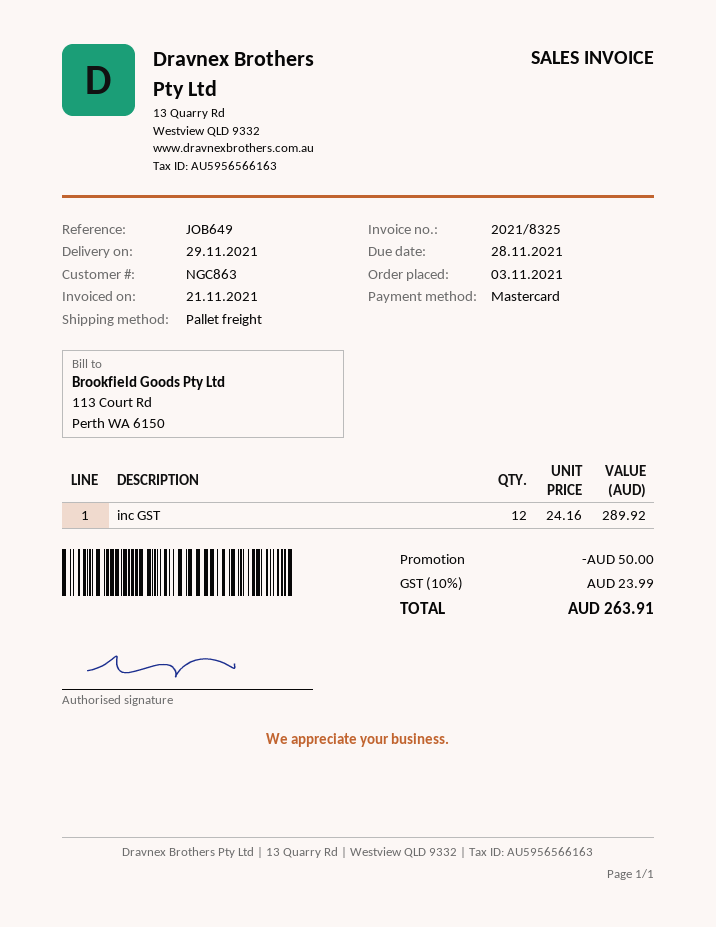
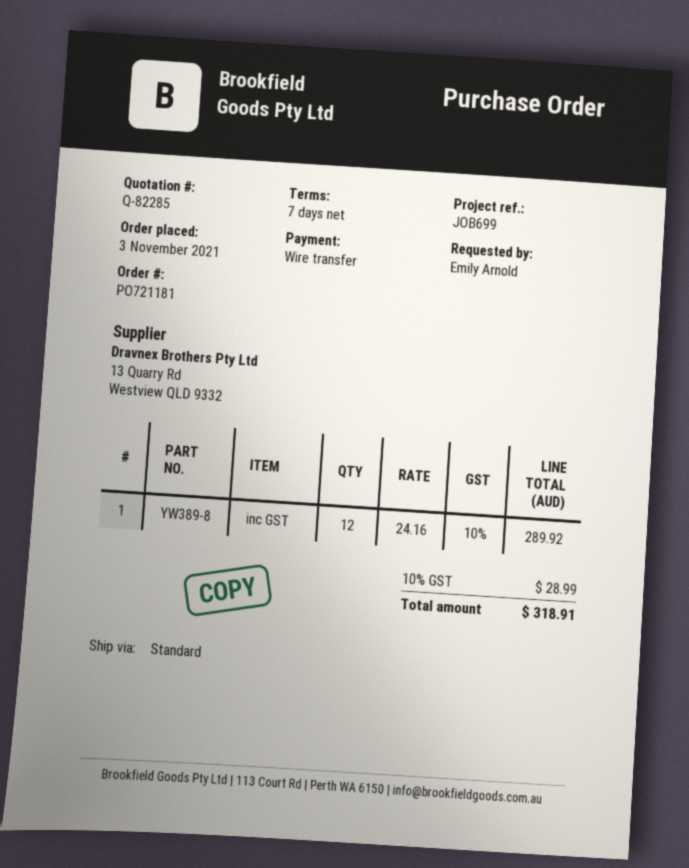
reference: JOB649 -> JOB699
payment method: Mastercard -> bank transfer
shipping method: pallet freight -> standard
discount: 50.00 -> none
tax: 10% = 23.99 -> 10% = 28.99
total: 263.91 -> 318.91

